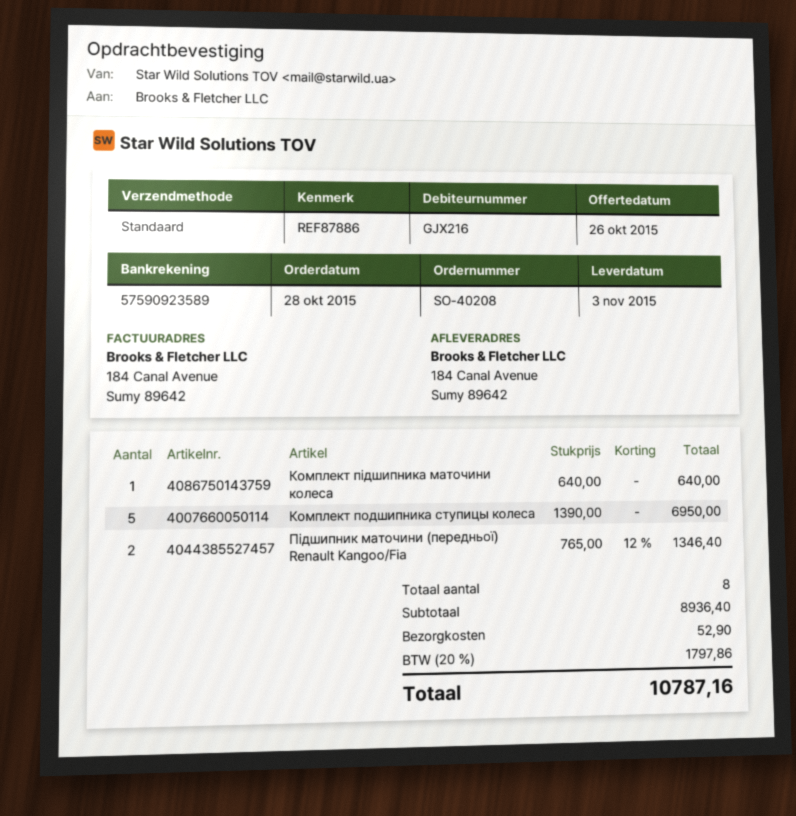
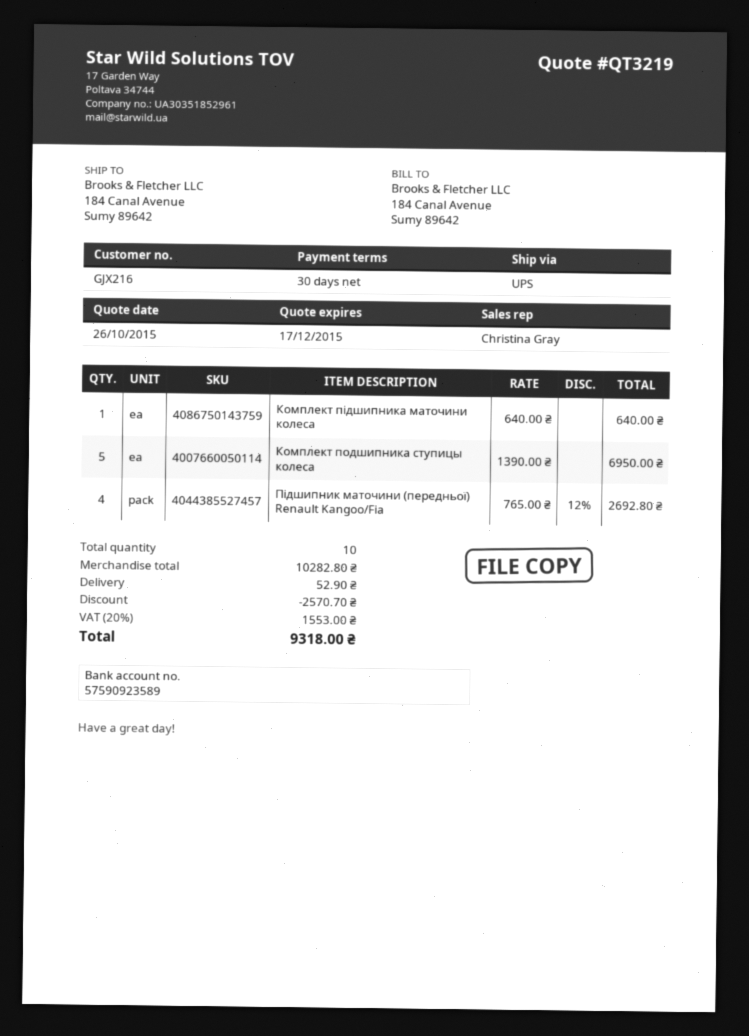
shipping method: standard -> UPS
Підшипник маточини (передньої) Renault Kangoo/Fia: 2 x 765.00 - 12% = 1346.40 -> 4 x 765.00 - 12% = 2692.80
total quantity: 8 -> 10
subtotal: 8936.40 -> 10282.80
discount: none -> 2570.70
tax: 20% = 1797.86 -> 20% = 1553.00
total: 10787.16 -> 9318.00

